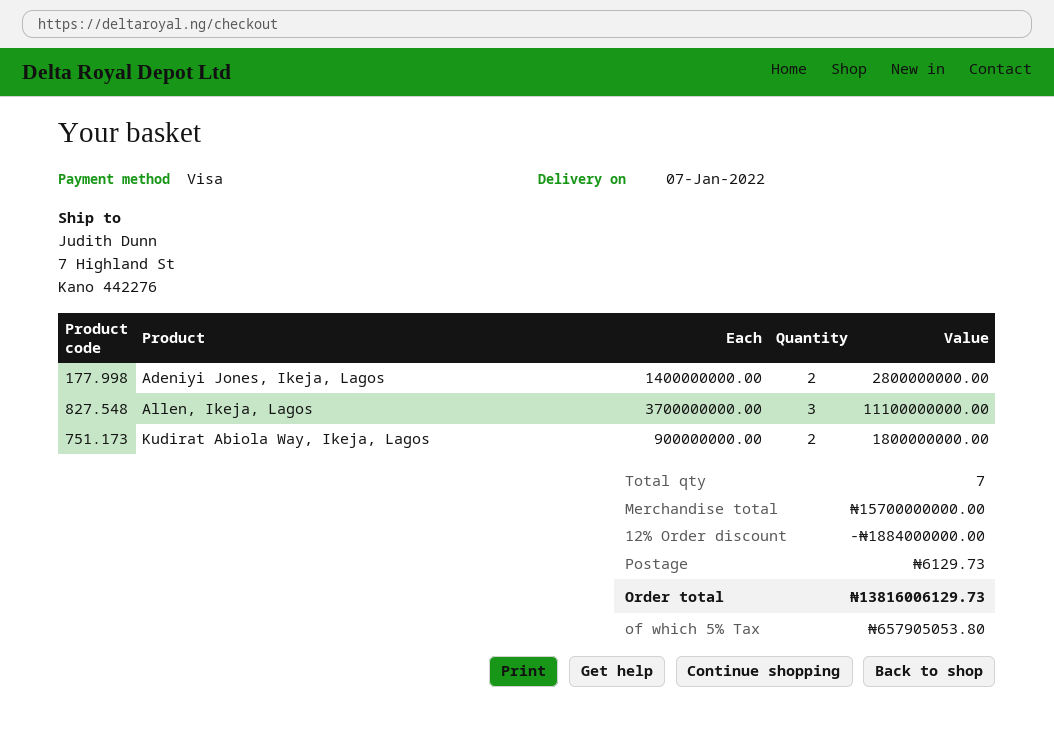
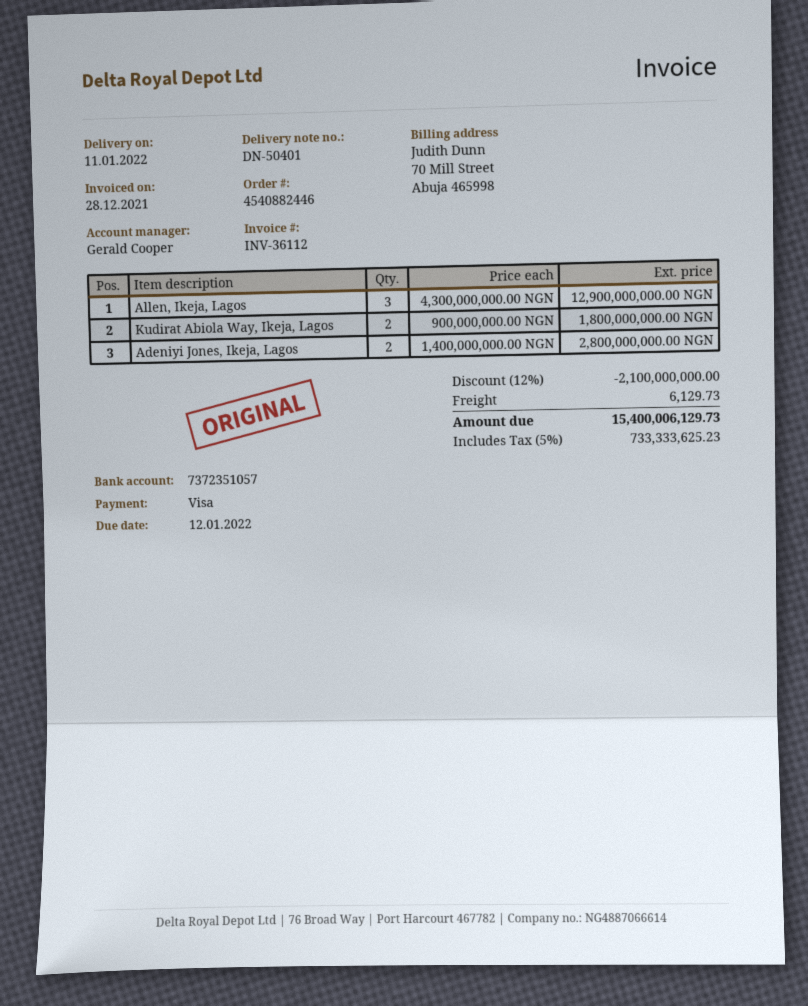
delivery date: 2022-01-07 -> 2022-01-11
Allen, Ikeja, Lagos: 3 x 3700000000.00 = 11100000000.00 -> 3 x 4300000000.00 = 12900000000.00
discount: 12% = 1884000000.00 -> 12% = 2100000000.00
tax: 5% = 657905053.80 -> 5% = 733333625.23
total: 13816006129.73 -> 15400006129.73

